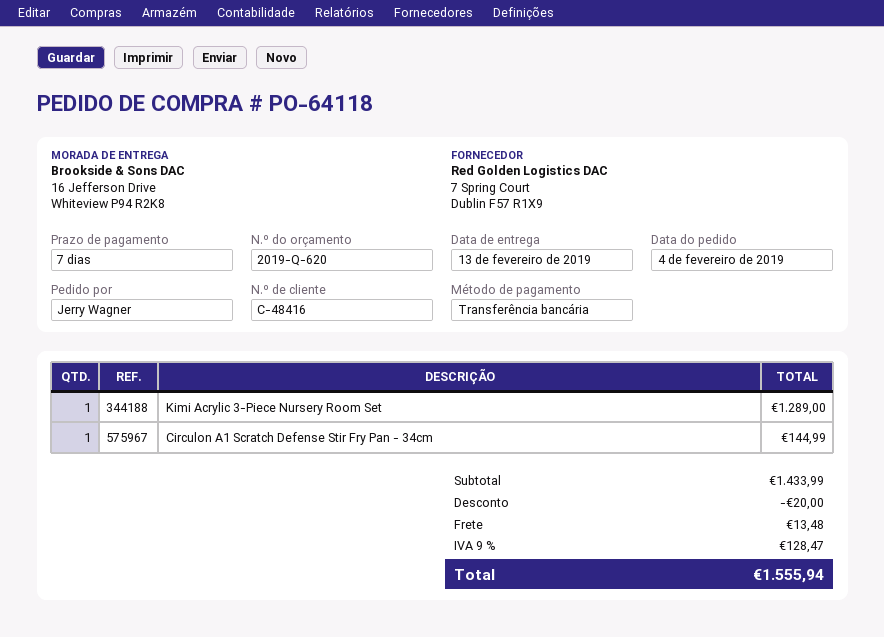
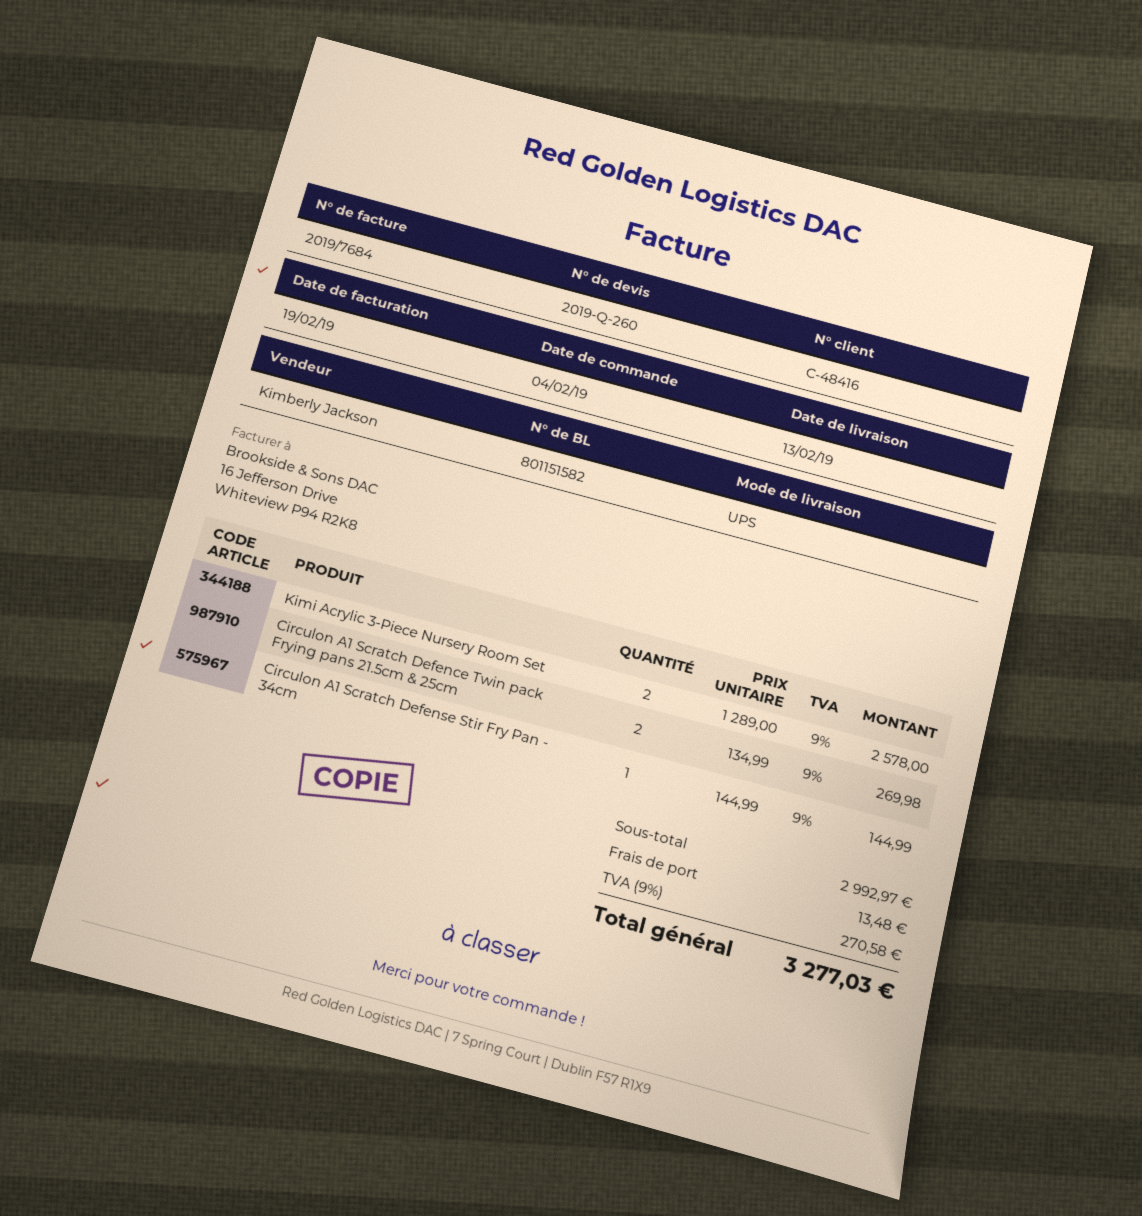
quote number: 2019-Q-620 -> 2019-Q-260
Kimi Acrylic 3-Piece Nursery Room Set: 1 for 1289.00 -> 2 for 2578.00
Circulon A1 Scratch Defence Twin pack Frying pans 21.5cm & 25cm: none -> 2 for 269.98
subtotal: 1433.99 -> 2992.97
discount: 20.00 -> none
tax: 9% = 128.47 -> 9% = 270.58
total: 1555.94 -> 3277.03

